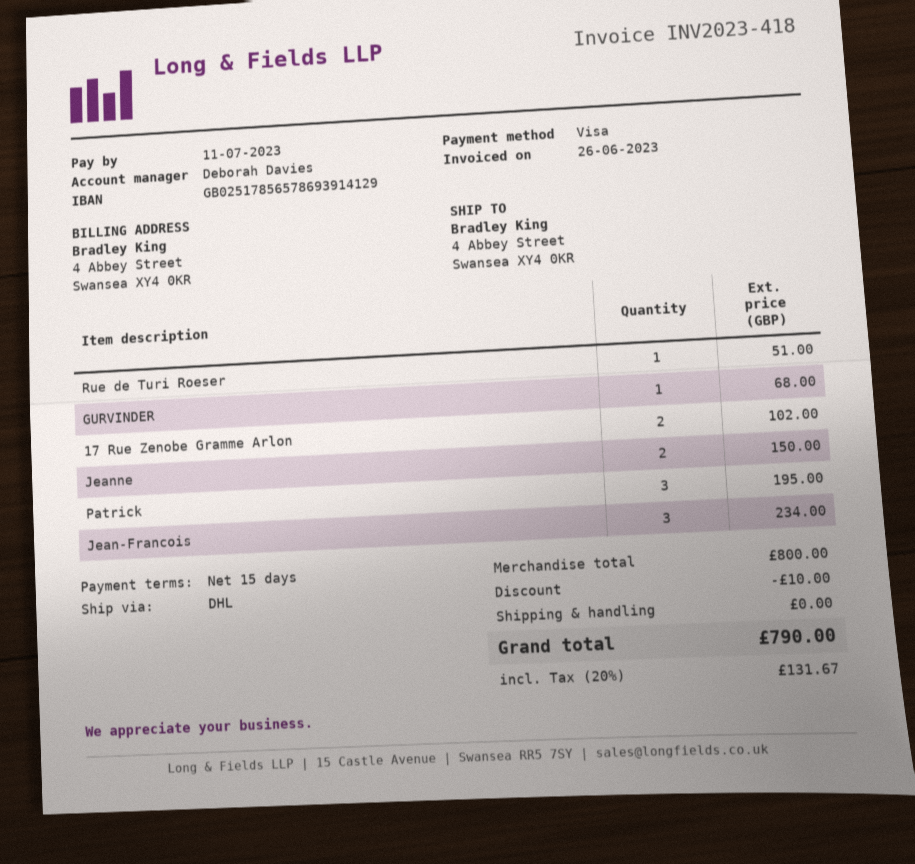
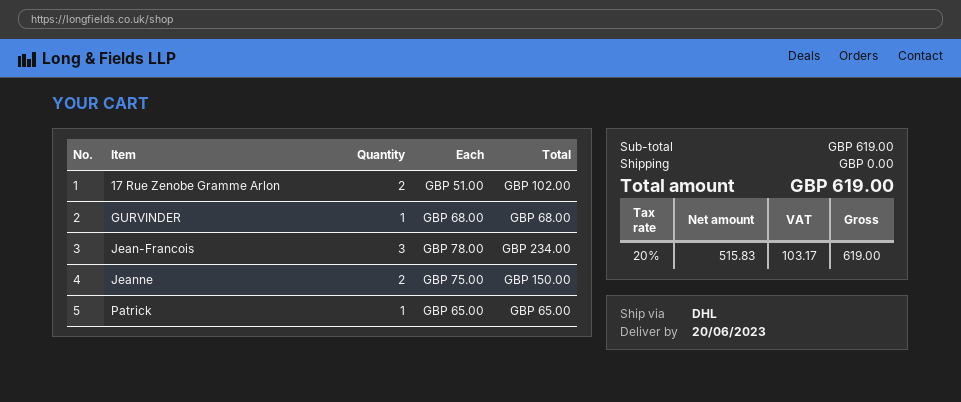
Rue de Turi Roeser: 1 for 51.00 -> none
Patrick: 3 for 195.00 -> 1 for 65.00
subtotal: 800.00 -> 619.00
discount: 10.00 -> none
tax: 20% = 131.67 -> 20% = 103.17
total: 790.00 -> 619.00

